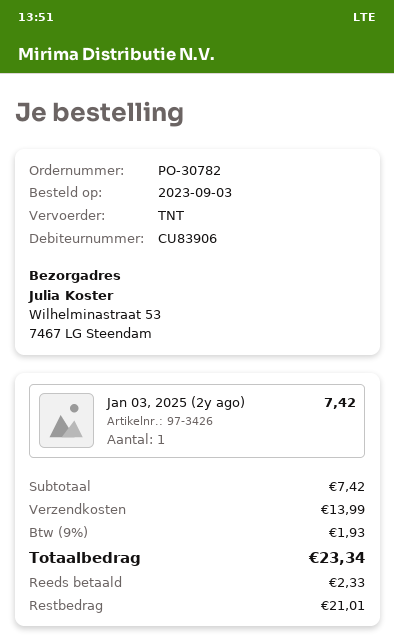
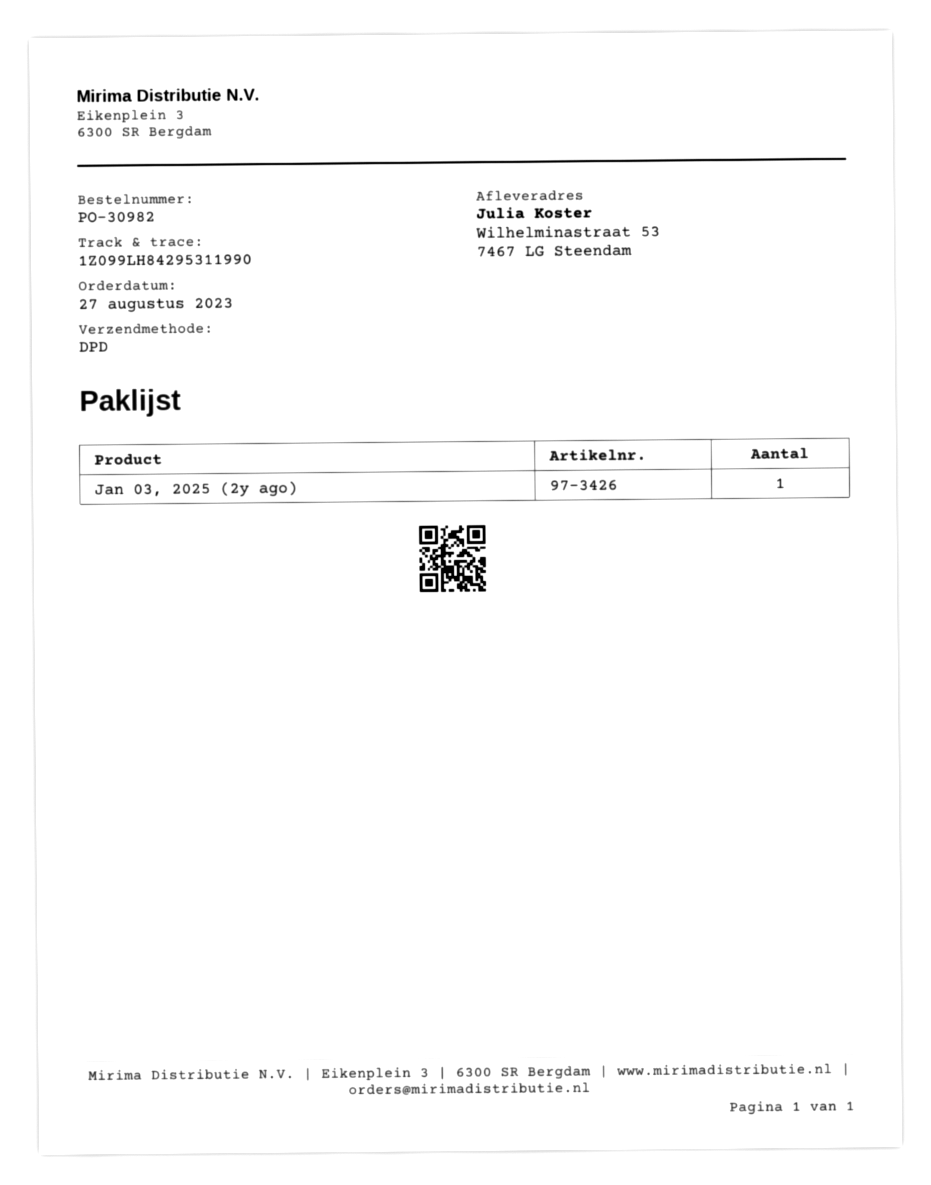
order number: PO-30782 -> PO-30982
order date: 2023-09-03 -> 2023-08-27
shipping method: TNT -> DPD

